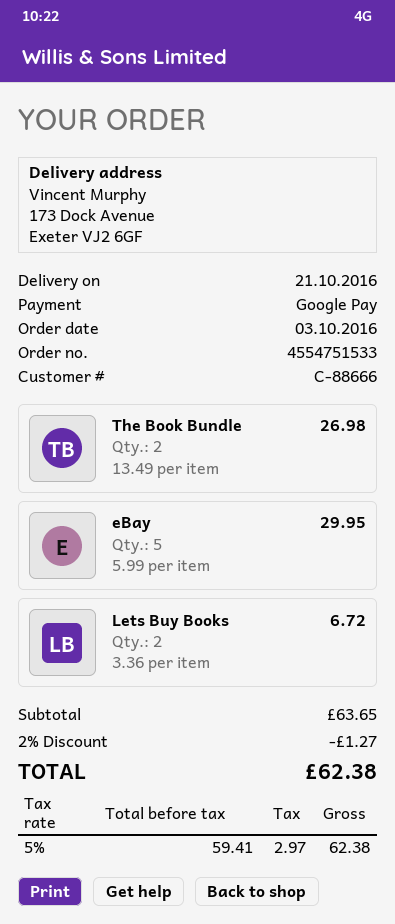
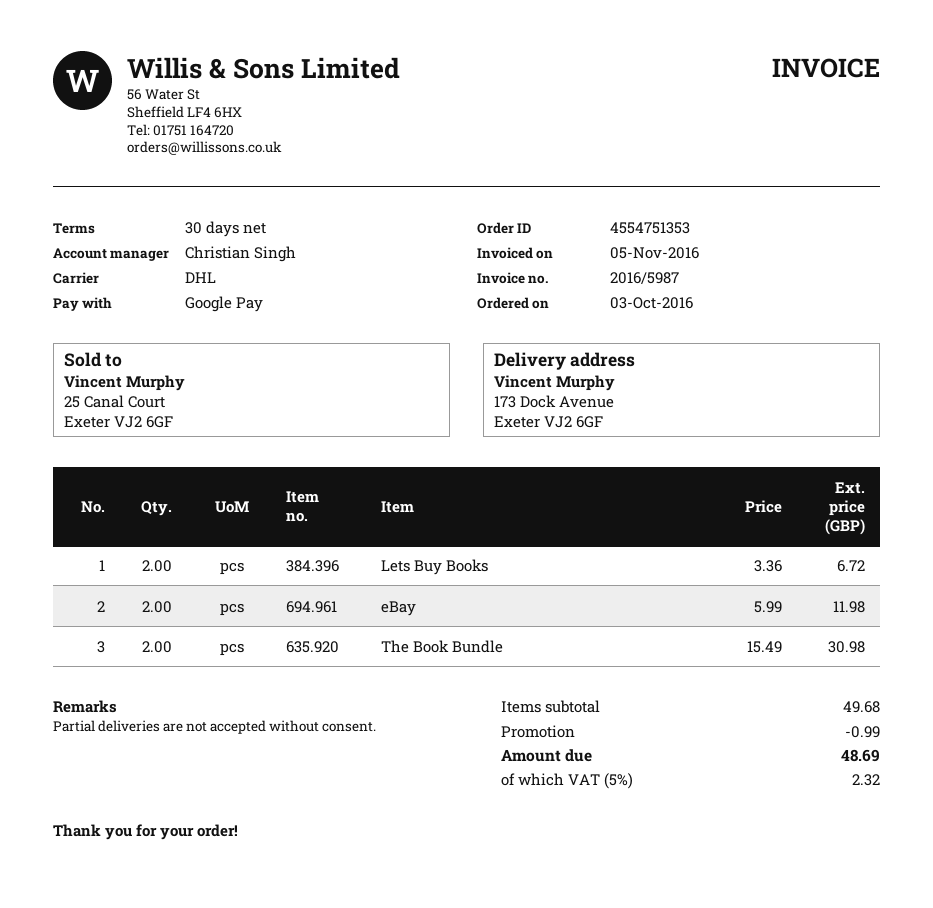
order number: 4554751533 -> 4554751353
The Book Bundle: 2 x 13.49 = 26.98 -> 2 x 15.49 = 30.98
eBay: 5 x 5.99 = 29.95 -> 2 x 5.99 = 11.98
subtotal: 63.65 -> 49.68
discount: 1.27 -> 0.99
tax: 5% = 2.97 -> 5% = 2.32
total: 62.38 -> 48.69

